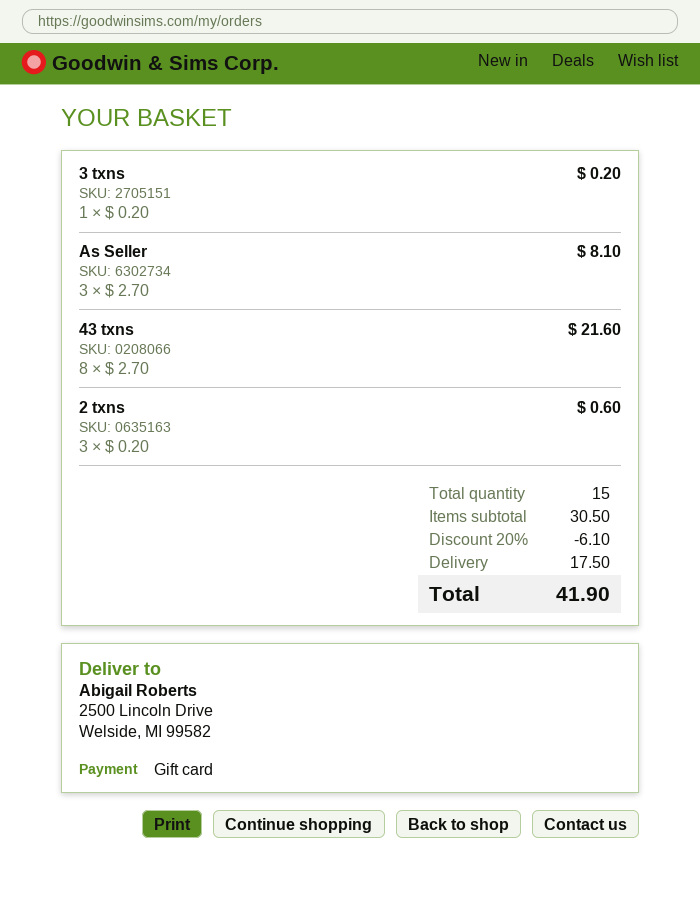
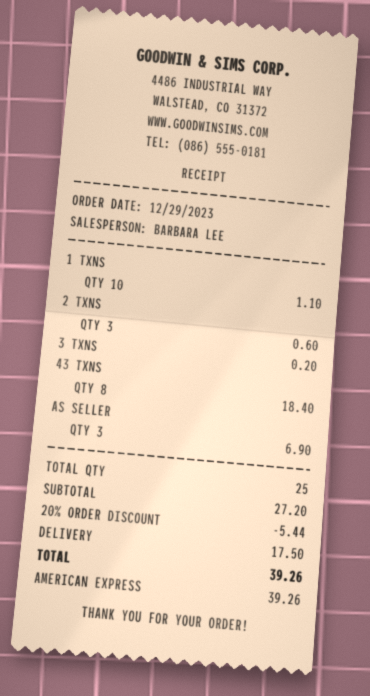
payment method: gift card -> American Express
As Seller: 3 for 8.10 -> 3 for 6.90
43 txns: 8 for 21.60 -> 8 for 18.40
1 TXNS: none -> 10 for 1.10
total quantity: 15 -> 25
subtotal: 30.50 -> 27.20
discount: 20% = 6.10 -> 20% = 5.44
total: 41.90 -> 39.26

